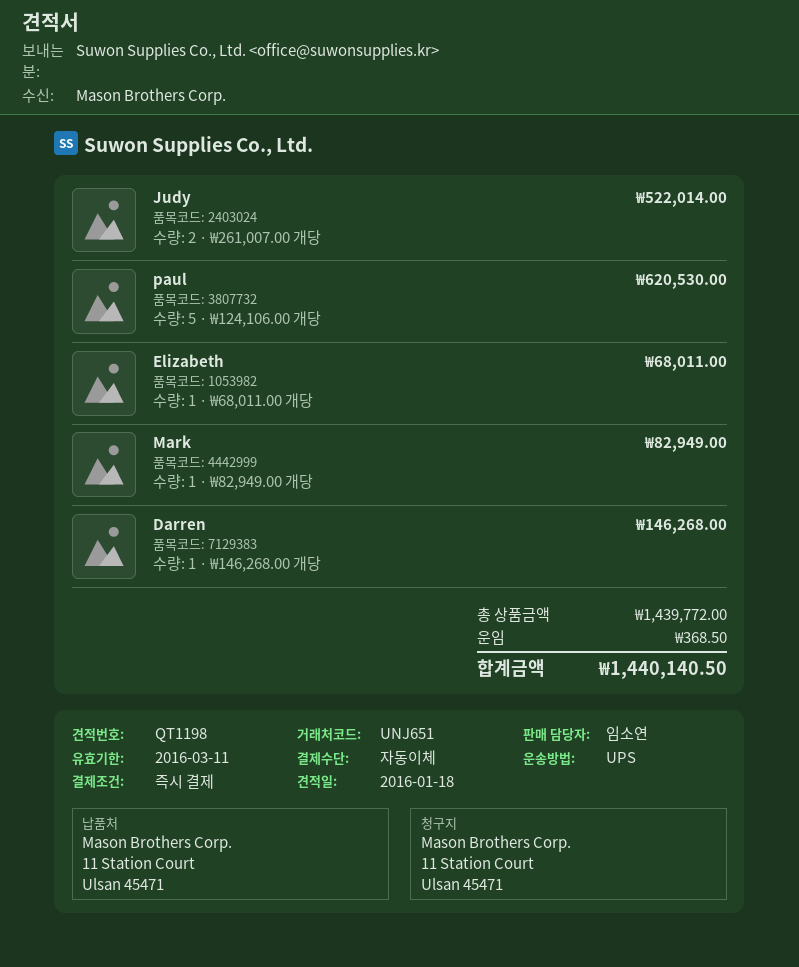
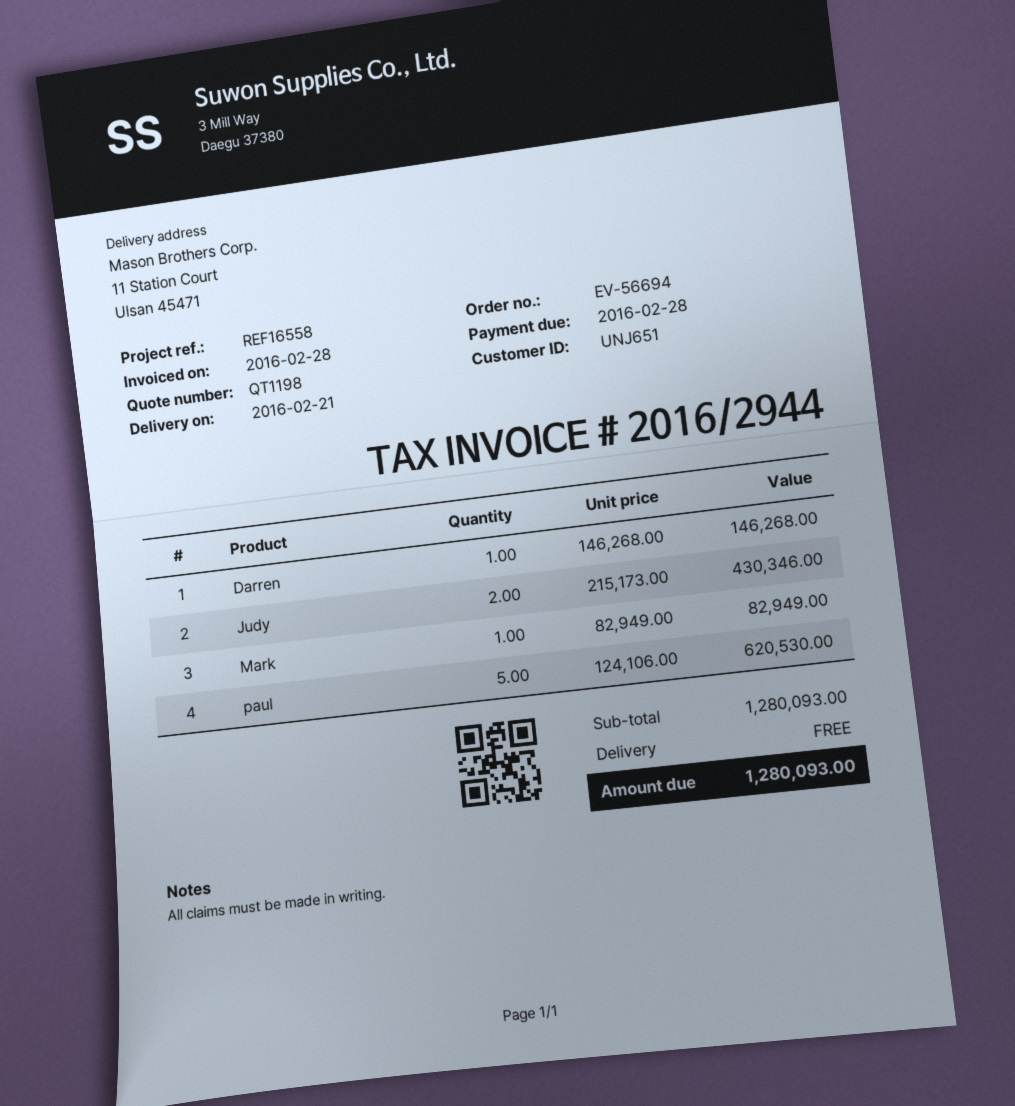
Judy: 2 x 261007.00 = 522014.00 -> 2 x 215173.00 = 430346.00
Elizabeth: 1 x 68011.00 = 68011.00 -> none
subtotal: 1439772.00 -> 1280093.00
shipping: 368.50 -> 0.00
total: 1440140.50 -> 1280093.00

